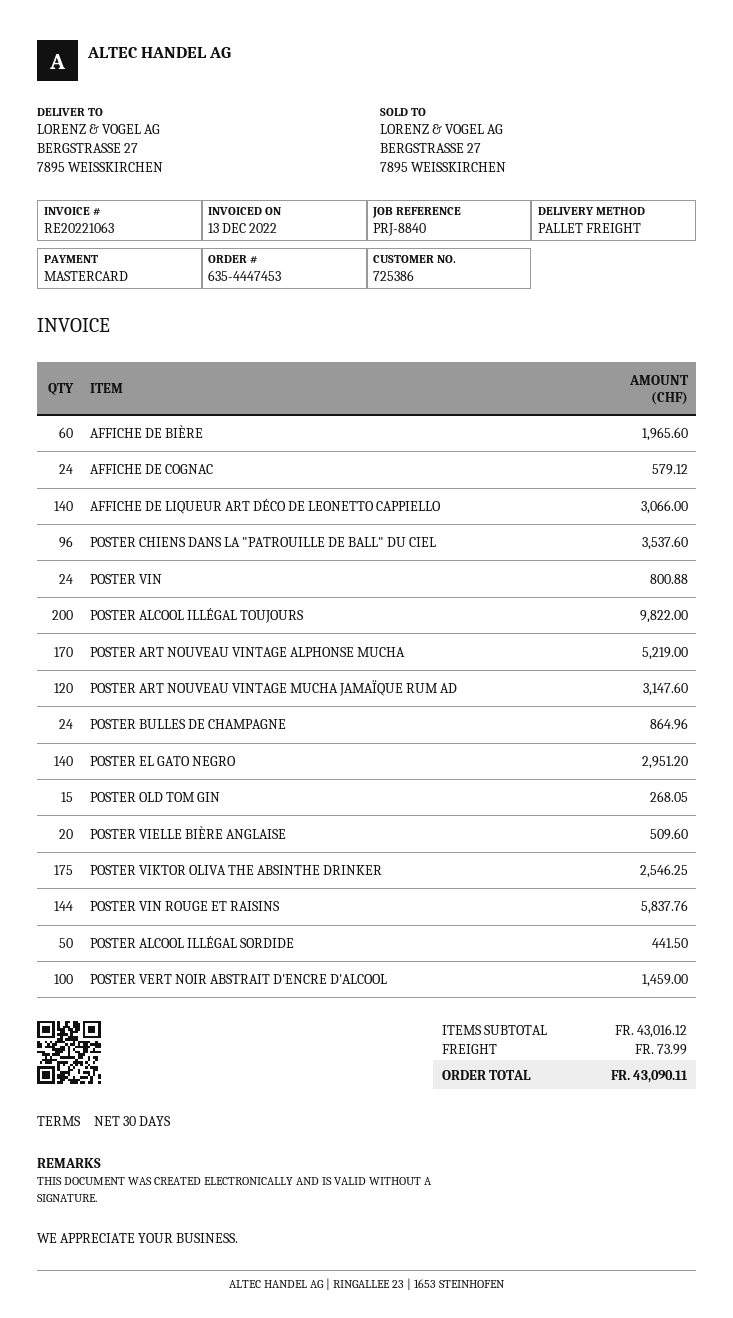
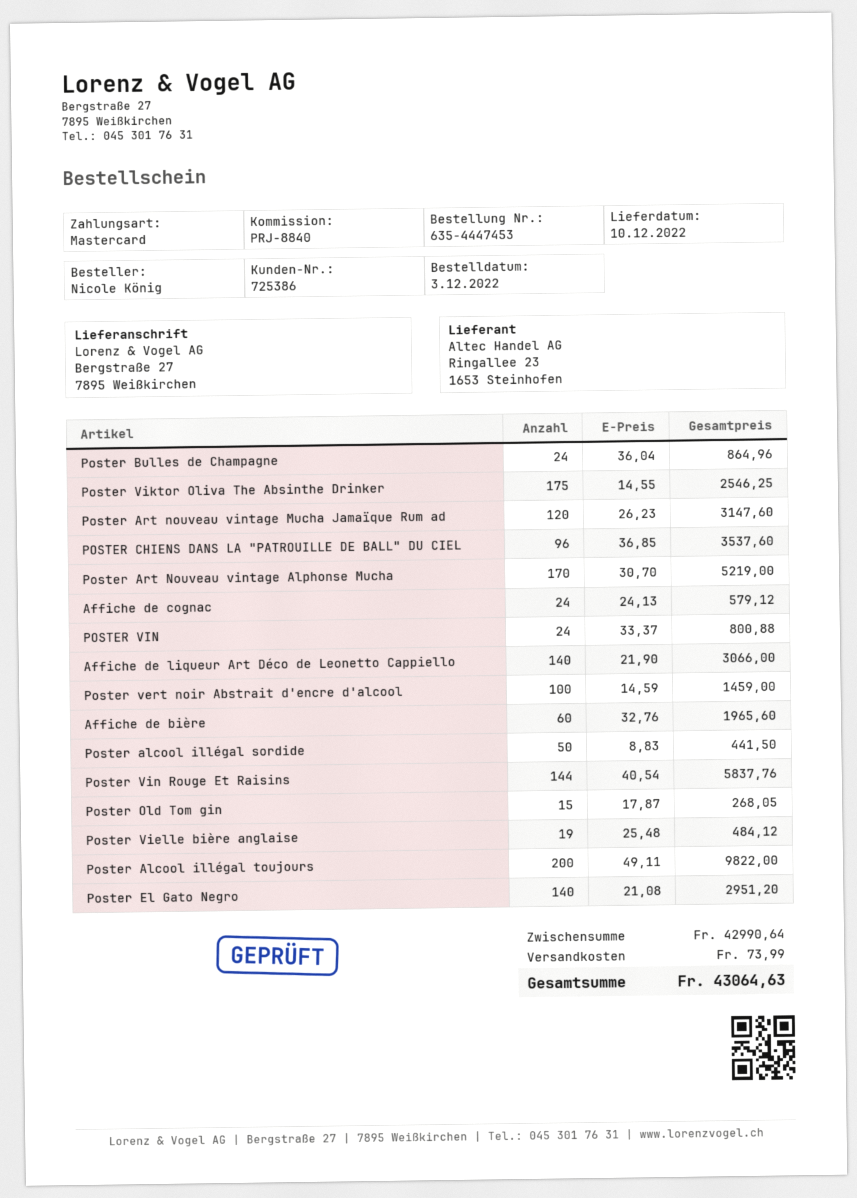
POSTER VIELLE BIÈRE ANGLAISE: 20 for 509.60 -> 19 for 484.12
subtotal: 43016.12 -> 42990.64
total: 43090.11 -> 43064.63

